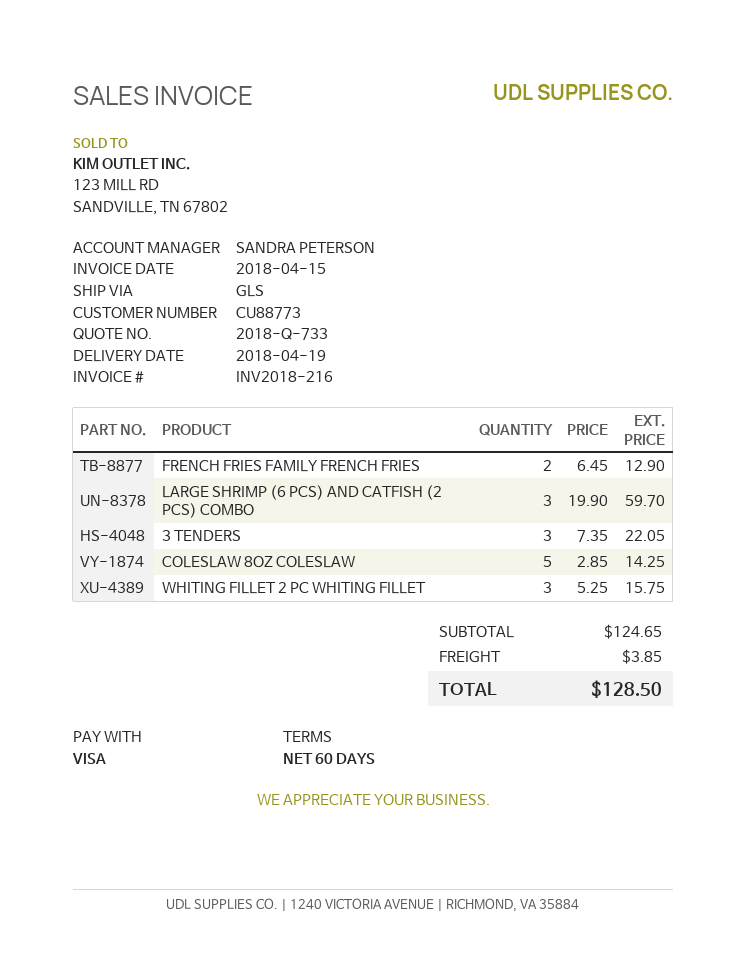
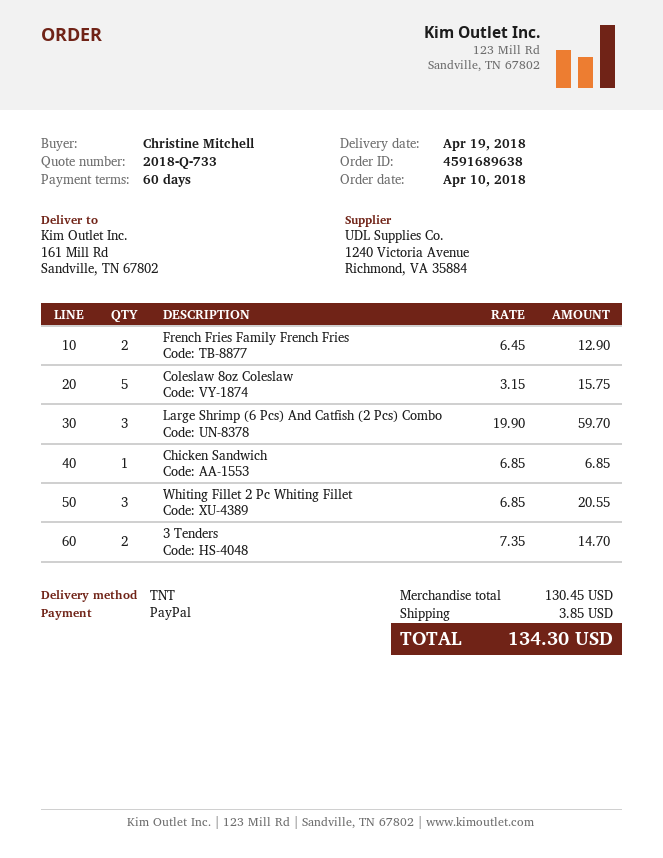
payment method: Visa -> PayPal
shipping method: GLS -> TNT
3 TENDERS: 3 x 7.35 = 22.05 -> 2 x 7.35 = 14.70
COLESLAW 8OZ COLESLAW: 5 x 2.85 = 14.25 -> 5 x 3.15 = 15.75
WHITING FILLET 2 PC WHITING FILLET: 3 x 5.25 = 15.75 -> 3 x 6.85 = 20.55
Chicken Sandwich: none -> 1 x 6.85 = 6.85
subtotal: 124.65 -> 130.45
total: 128.50 -> 134.30

